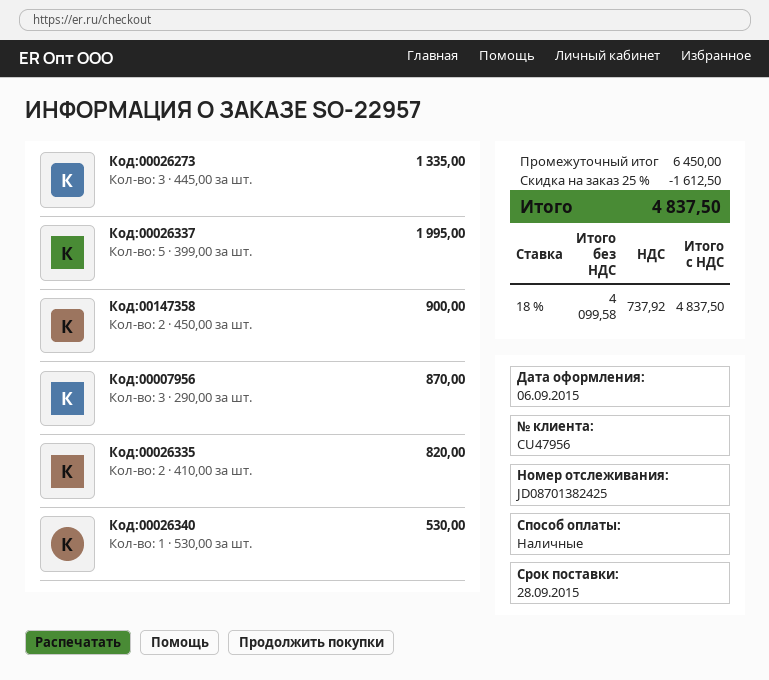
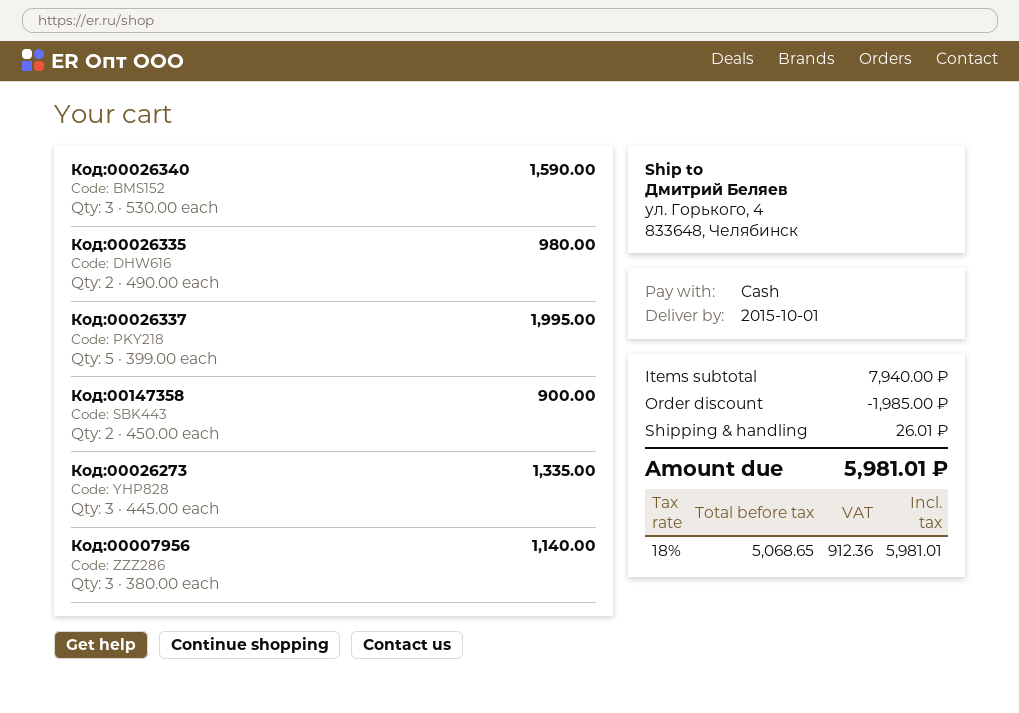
delivery date: 2015-09-28 -> 2015-10-01
Код:00007956: 3 x 290.00 = 870.00 -> 3 x 380.00 = 1140.00
Код:00026335: 2 x 410.00 = 820.00 -> 2 x 490.00 = 980.00
Код:00026340: 1 x 530.00 = 530.00 -> 3 x 530.00 = 1590.00
subtotal: 6450.00 -> 7940.00
discount: 1612.50 -> 1985.00
shipping: none -> 26.01
net: 4099.58 -> 5068.65
tax: 18% = 737.92 -> 18% = 912.36
total: 4837.50 -> 5981.01

